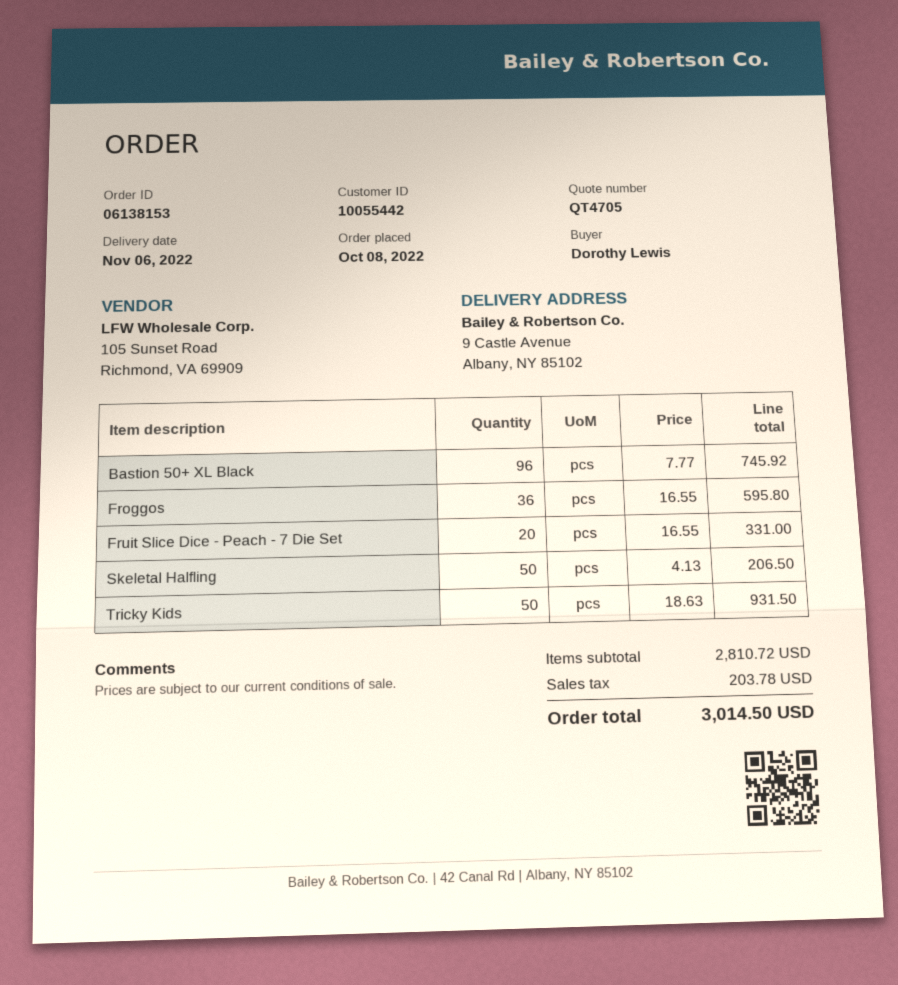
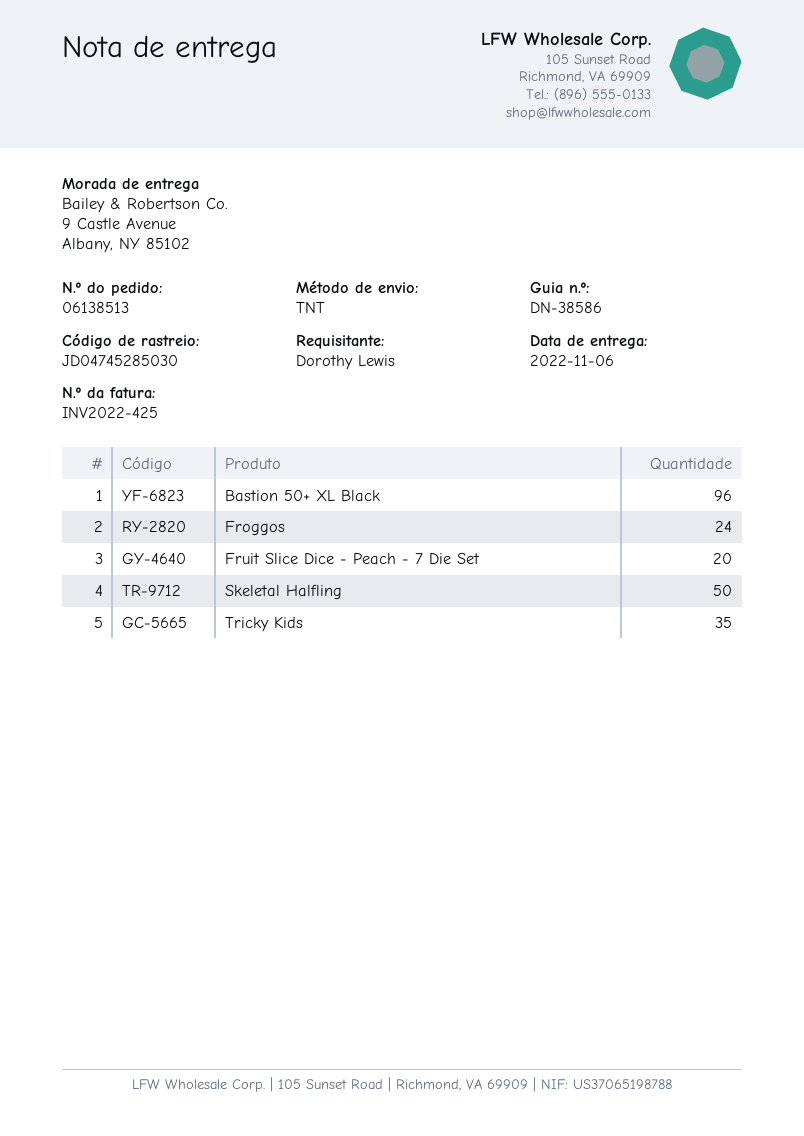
order number: 06138153 -> 06138513
Froggos: 36 -> 24
Tricky Kids: 50 -> 35

